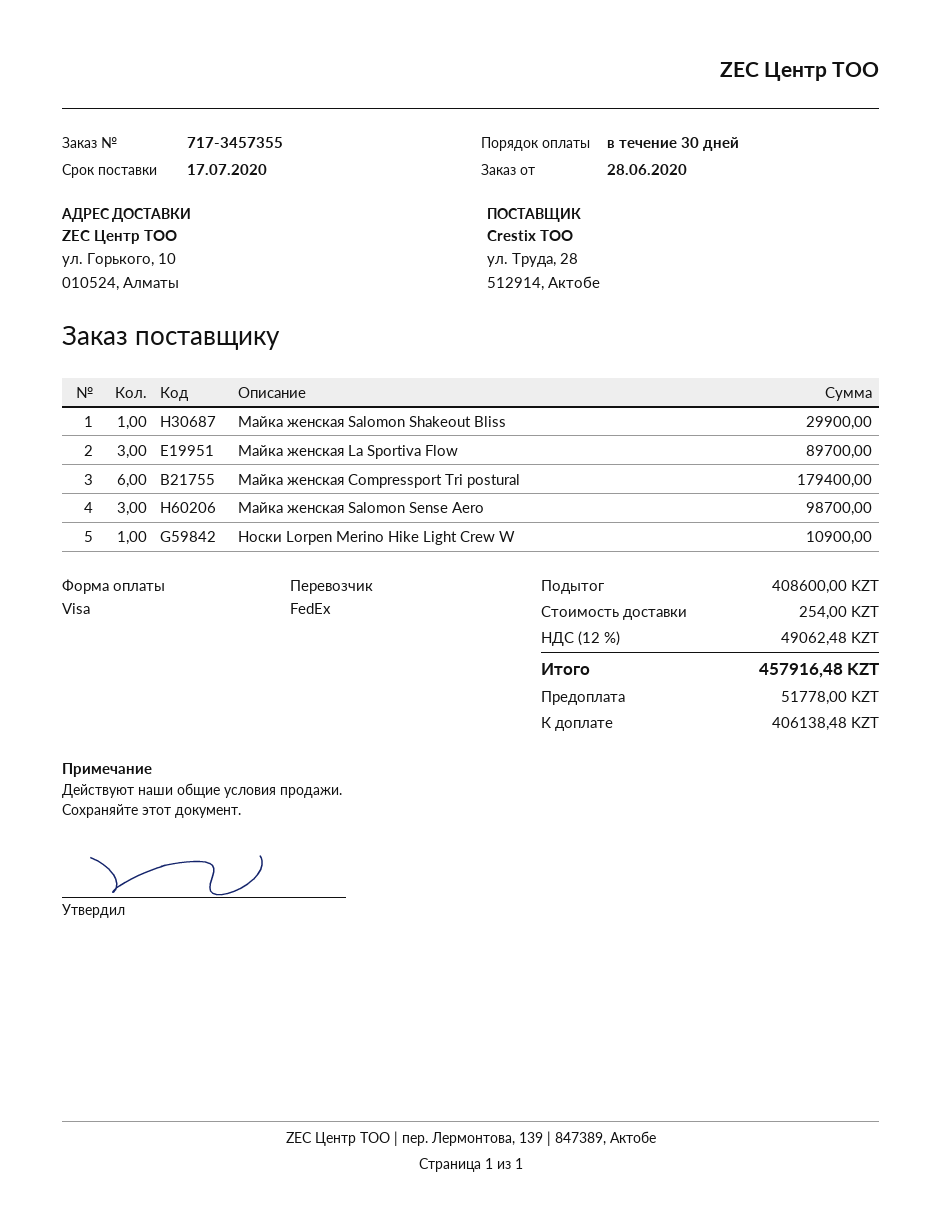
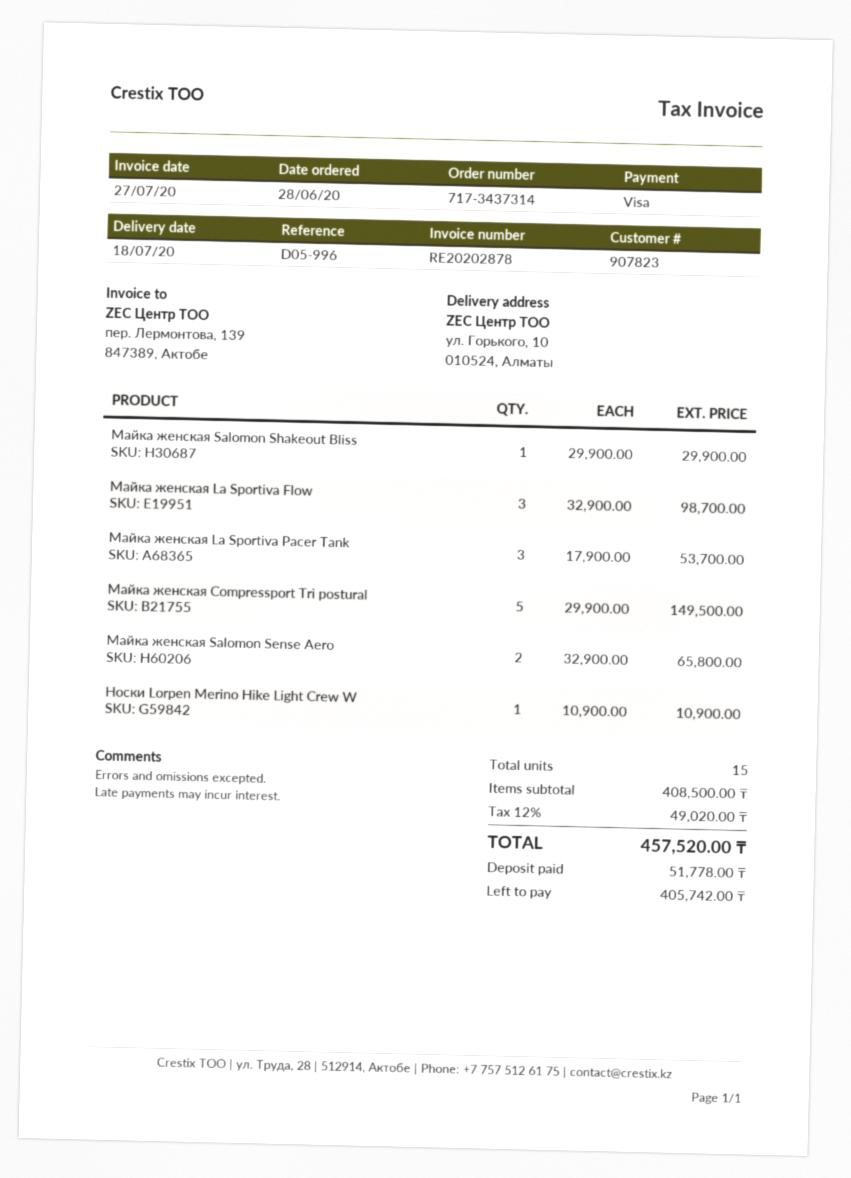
order number: 717-3457355 -> 717-3437314
delivery date: 2020-07-17 -> 2020-07-18
Майка женская La Sportiva Flow: 3 for 89700.00 -> 3 for 98700.00
Майка женская Compressport Tri postural: 6 for 179400.00 -> 5 for 149500.00
Майка женская Salomon Sense Aero: 3 for 98700.00 -> 2 for 65800.00
Майка женская La Sportiva Pacer Tank: none -> 3 for 53700.00
subtotal: 408600.00 -> 408500.00
shipping: 254.00 -> none
tax: 12% = 49062.48 -> 12% = 49020.00
total: 457916.48 -> 457520.00
balance: 406138.48 -> 405742.00

